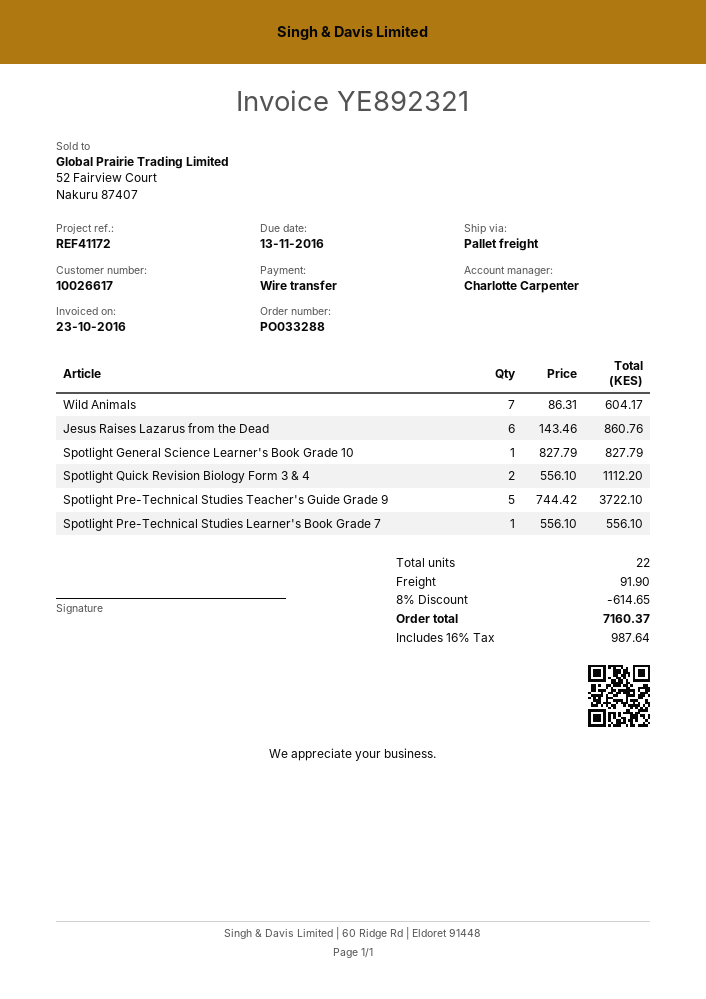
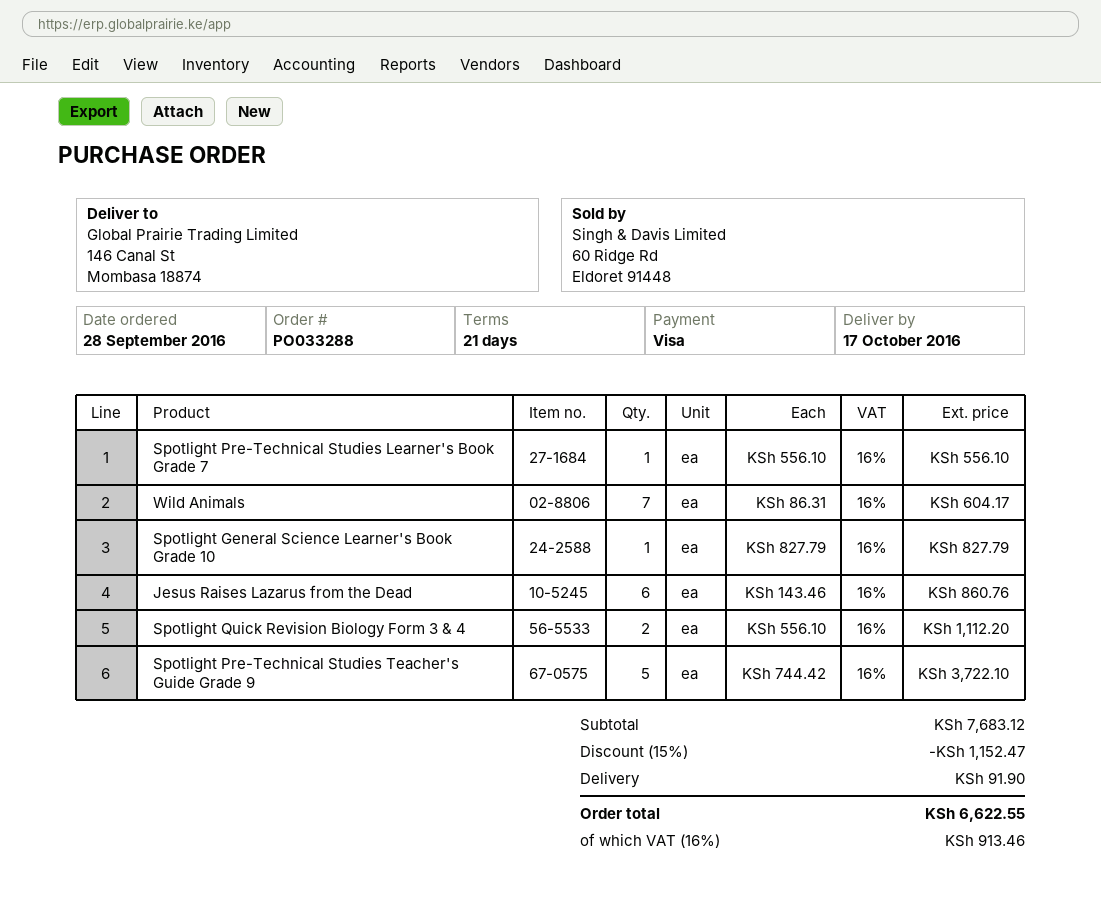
payment method: bank transfer -> Visa
discount: 8% = 614.65 -> 15% = 1152.47
tax: 16% = 987.64 -> 16% = 913.46
total: 7160.37 -> 6622.55

